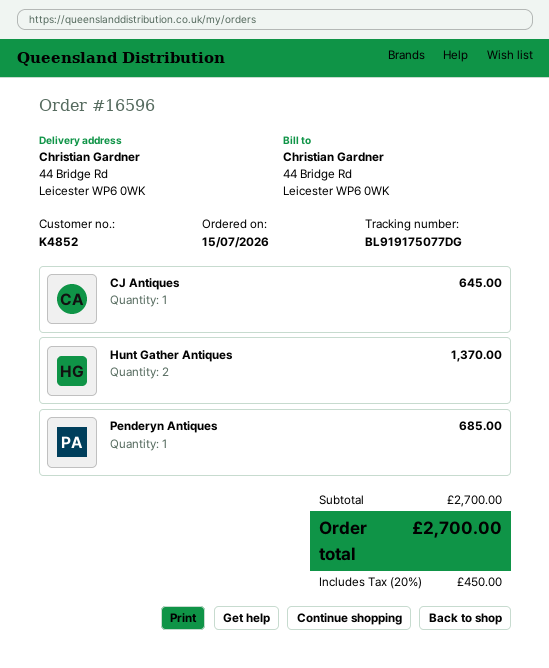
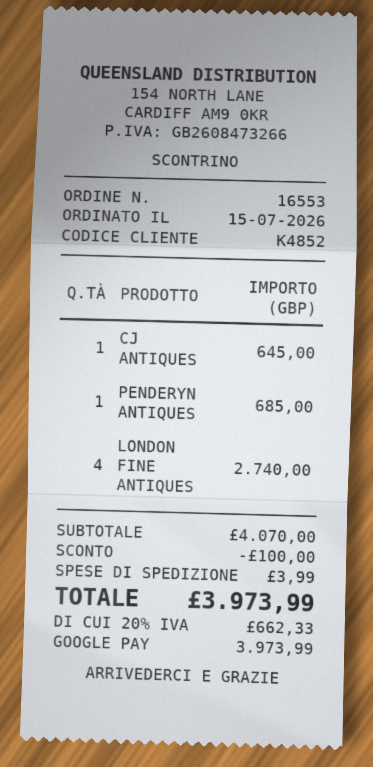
order number: 16596 -> 16553
Hunt Gather Antiques: 2 for 1370.00 -> none
LONDON FINE ANTIQUES: none -> 4 for 2740.00
subtotal: 2700.00 -> 4070.00
discount: none -> 100.00
shipping: none -> 3.99
tax: 20% = 450.00 -> 20% = 662.33
total: 2700.00 -> 3973.99

